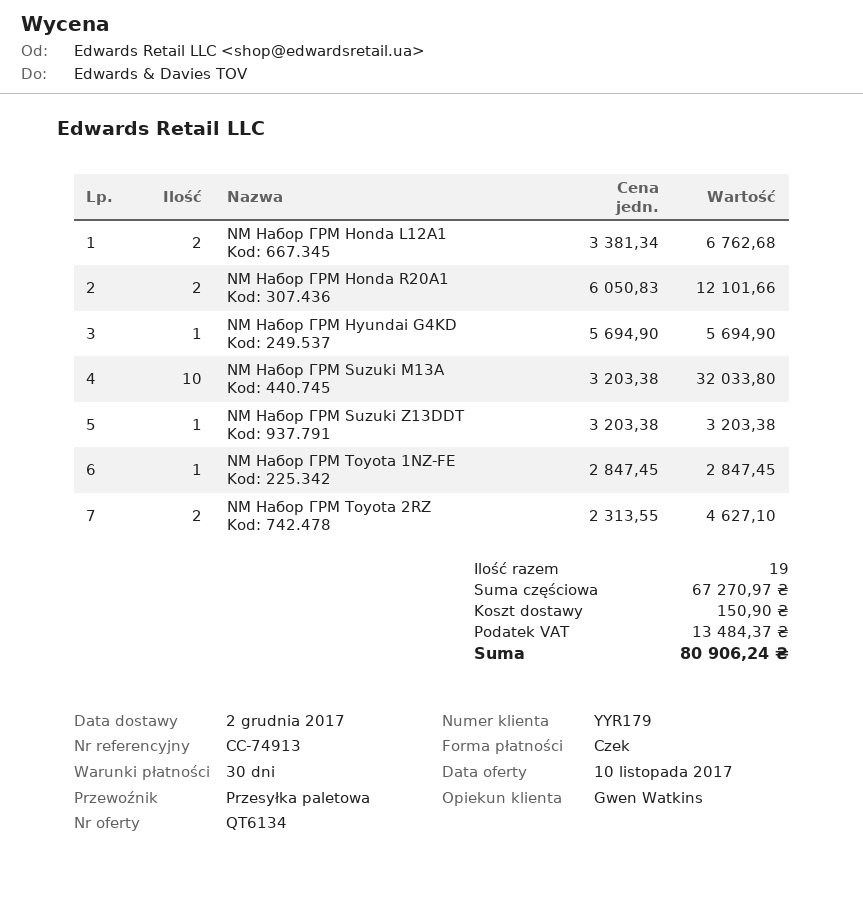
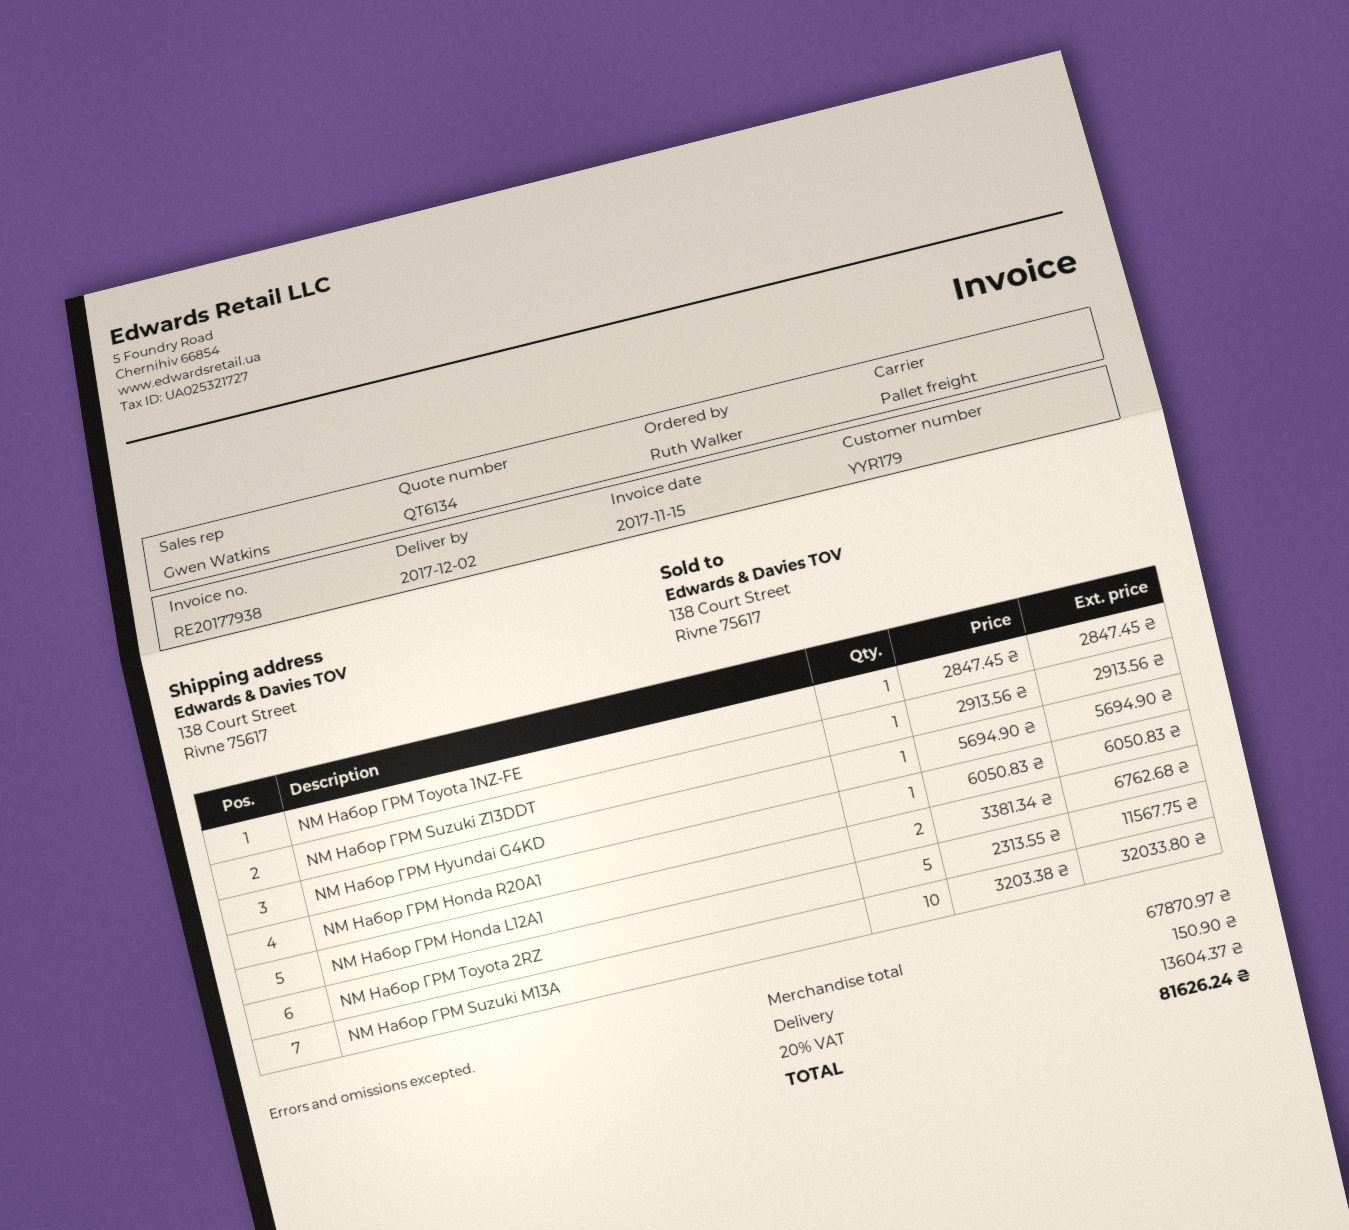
NM Набор ГРМ Honda R20A1: 2 x 6050.83 = 12101.66 -> 1 x 6050.83 = 6050.83
NM Набор ГРМ Suzuki Z13DDT: 1 x 3203.38 = 3203.38 -> 1 x 2913.56 = 2913.56
NM Набор ГРМ Toyota 2RZ: 2 x 2313.55 = 4627.10 -> 5 x 2313.55 = 11567.75
subtotal: 67270.97 -> 67870.97
tax: 13484.37 -> 13604.37
total: 80906.24 -> 81626.24

